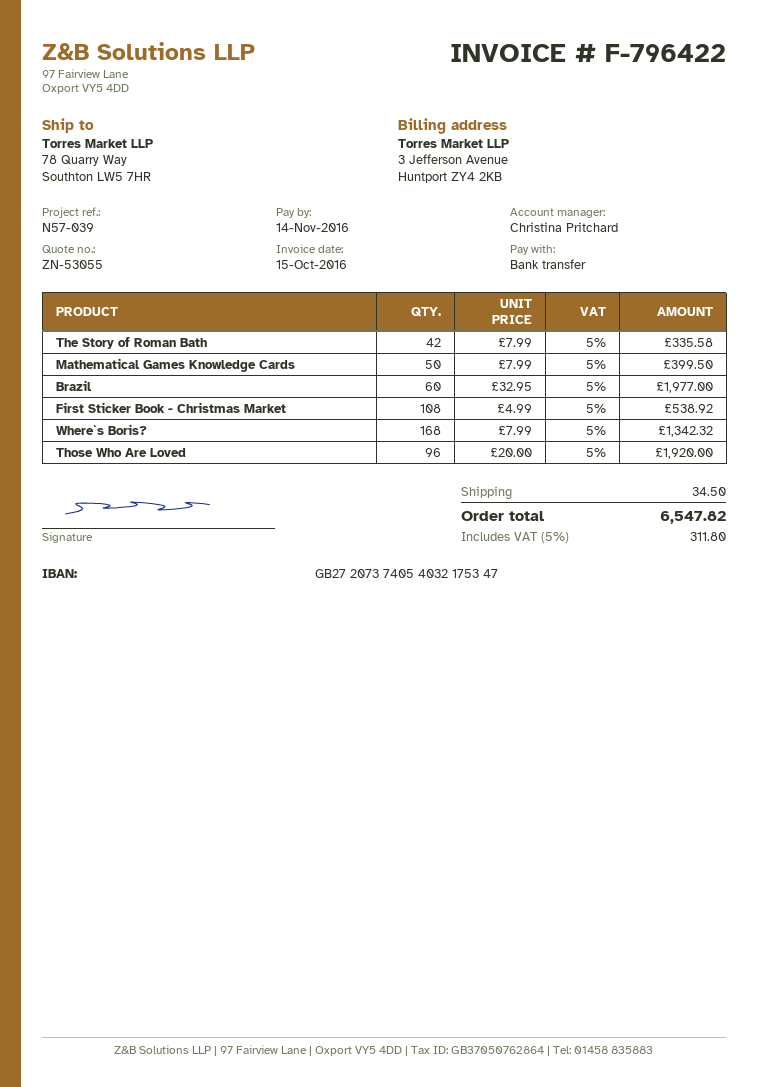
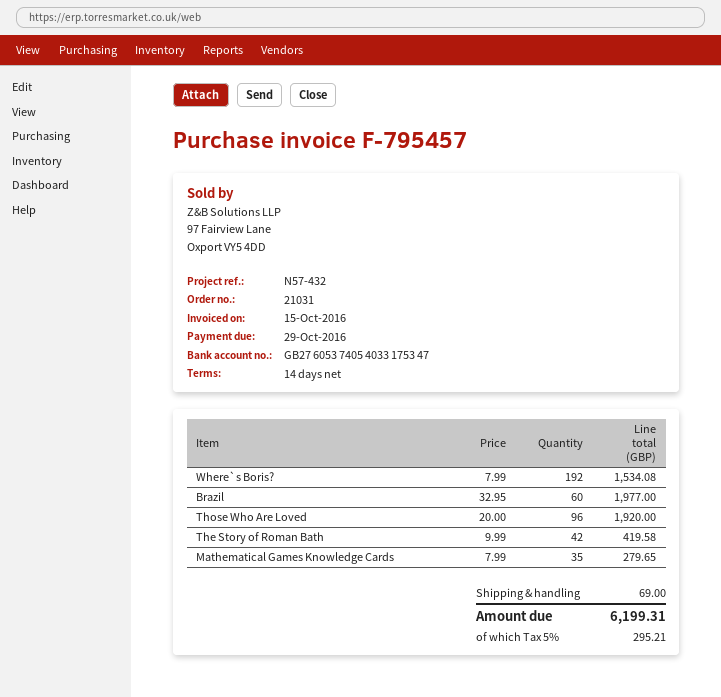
invoice number: F-796422 -> F-795457
due date: 2016-11-14 -> 2016-10-29
reference: N57-039 -> N57-432
bank account: GB27207374054032175347 -> GB27605374054033175347
The Story of Roman Bath: 42 x 7.99 = 335.58 -> 42 x 9.99 = 419.58
Mathematical Games Knowledge Cards: 50 x 7.99 = 399.50 -> 35 x 7.99 = 279.65
First Sticker Book - Christmas Market: 108 x 4.99 = 538.92 -> none
Where`s Boris?: 168 x 7.99 = 1342.32 -> 192 x 7.99 = 1534.08
shipping: 34.50 -> 69.00
tax: 5% = 311.80 -> 5% = 295.21
total: 6547.82 -> 6199.31

